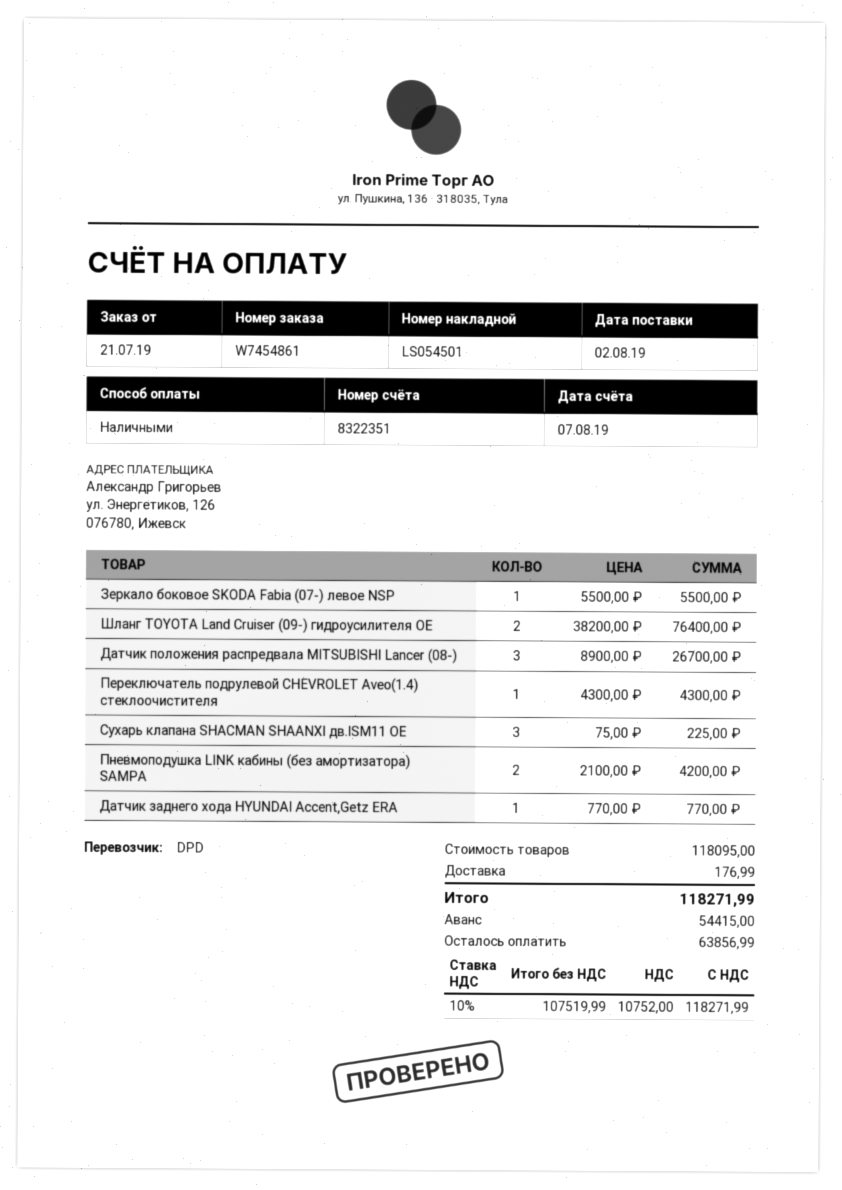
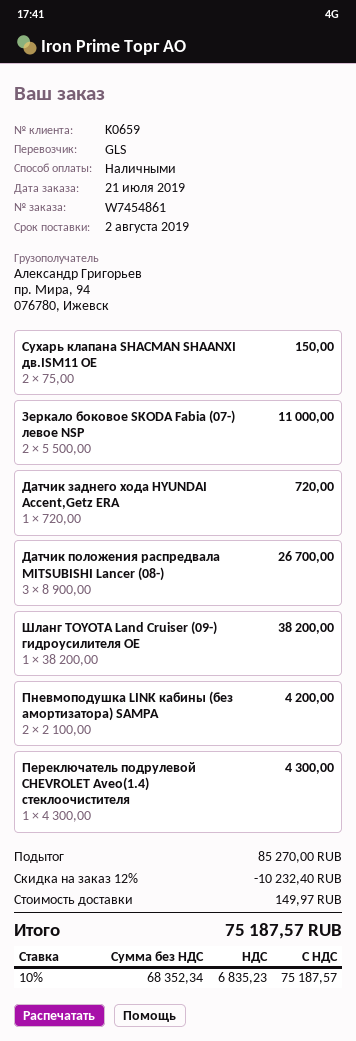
shipping method: DPD -> GLS
Зеркало боковое SKODA Fabia (07-) левое NSP: 1 x 5500.00 = 5500.00 -> 2 x 5500.00 = 11000.00
Шланг TOYOTA Land Cruiser (09-) гидроусилителя OE: 2 x 38200.00 = 76400.00 -> 1 x 38200.00 = 38200.00
Сухарь клапана SHACMAN SHAANXI дв.ISM11 OE: 3 x 75.00 = 225.00 -> 2 x 75.00 = 150.00
Датчик заднего хода HYUNDAI Accent,Getz ERA: 1 x 770.00 = 770.00 -> 1 x 720.00 = 720.00
subtotal: 118095.00 -> 85270.00
discount: none -> 12% = 10232.40
shipping: 176.99 -> 149.97
net: 107519.99 -> 68352.34
tax: 10% = 10752.00 -> 10% = 6835.23
total: 118271.99 -> 75187.57

